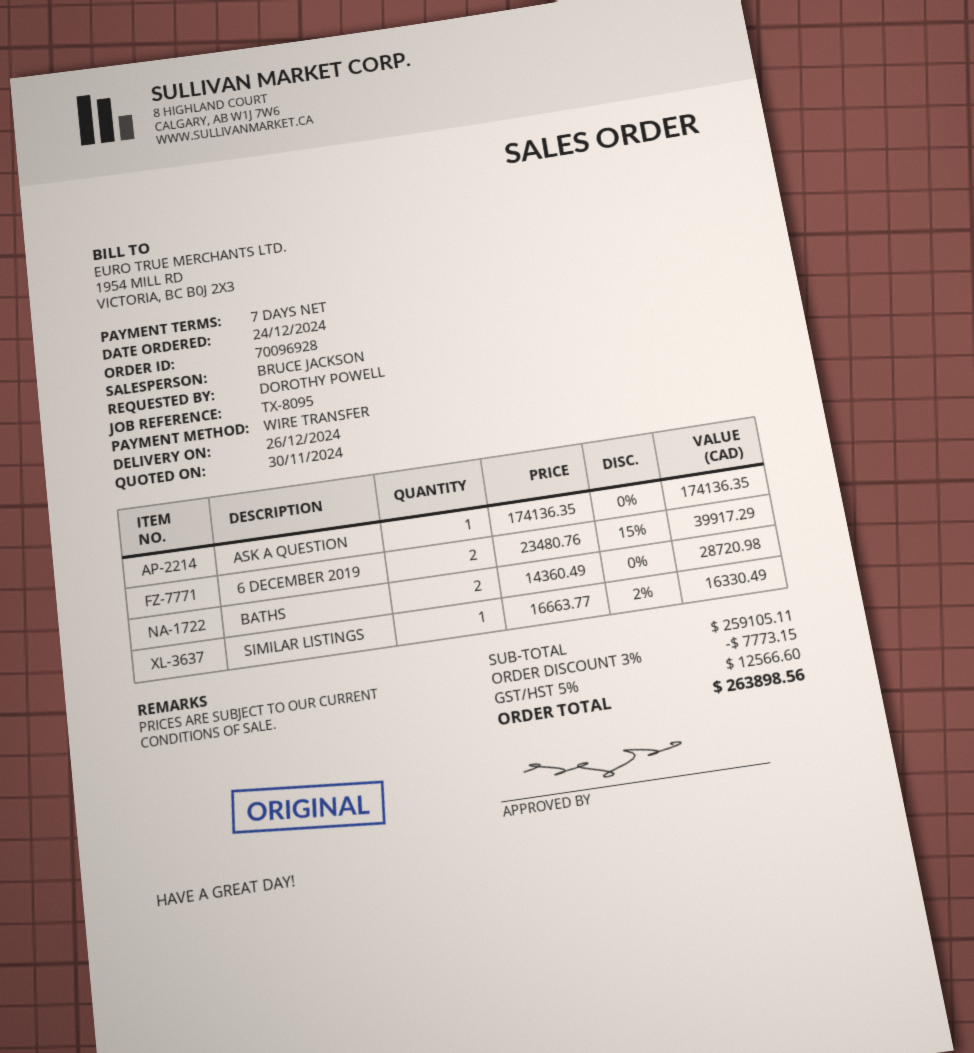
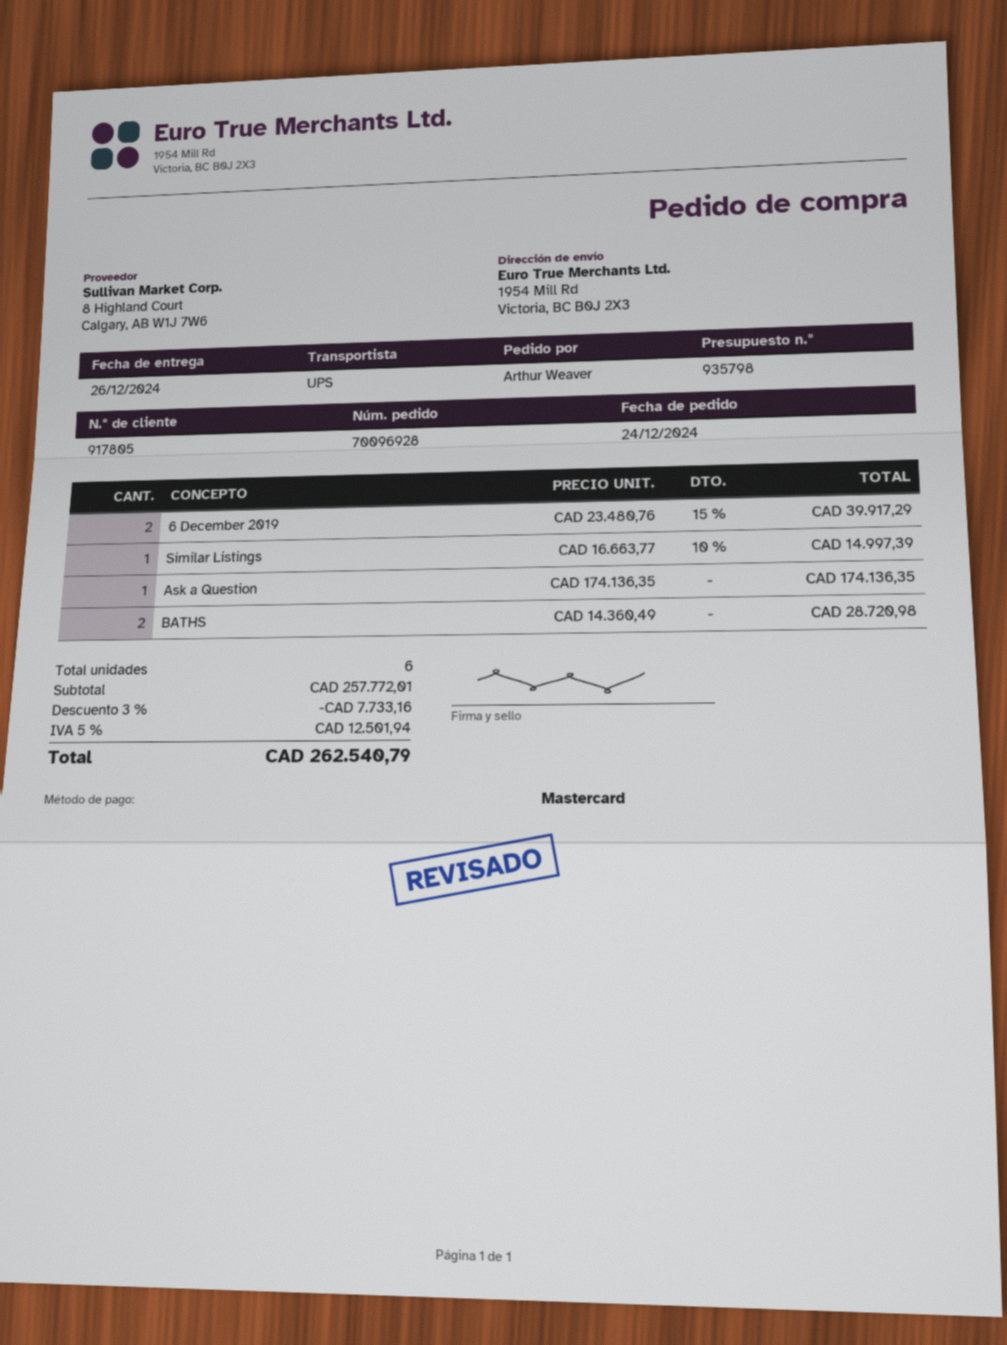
ordered by: DOROTHY POWELL -> Arthur Weaver
payment method: bank transfer -> Mastercard
SIMILAR LISTINGS: 1 x 16663.77 - 2% = 16330.49 -> 1 x 16663.77 - 10% = 14997.39
subtotal: 259105.11 -> 257772.01
discount: 3% = 7773.15 -> 3% = 7733.16
tax: 5% = 12566.60 -> 5% = 12501.94
total: 263898.56 -> 262540.79

